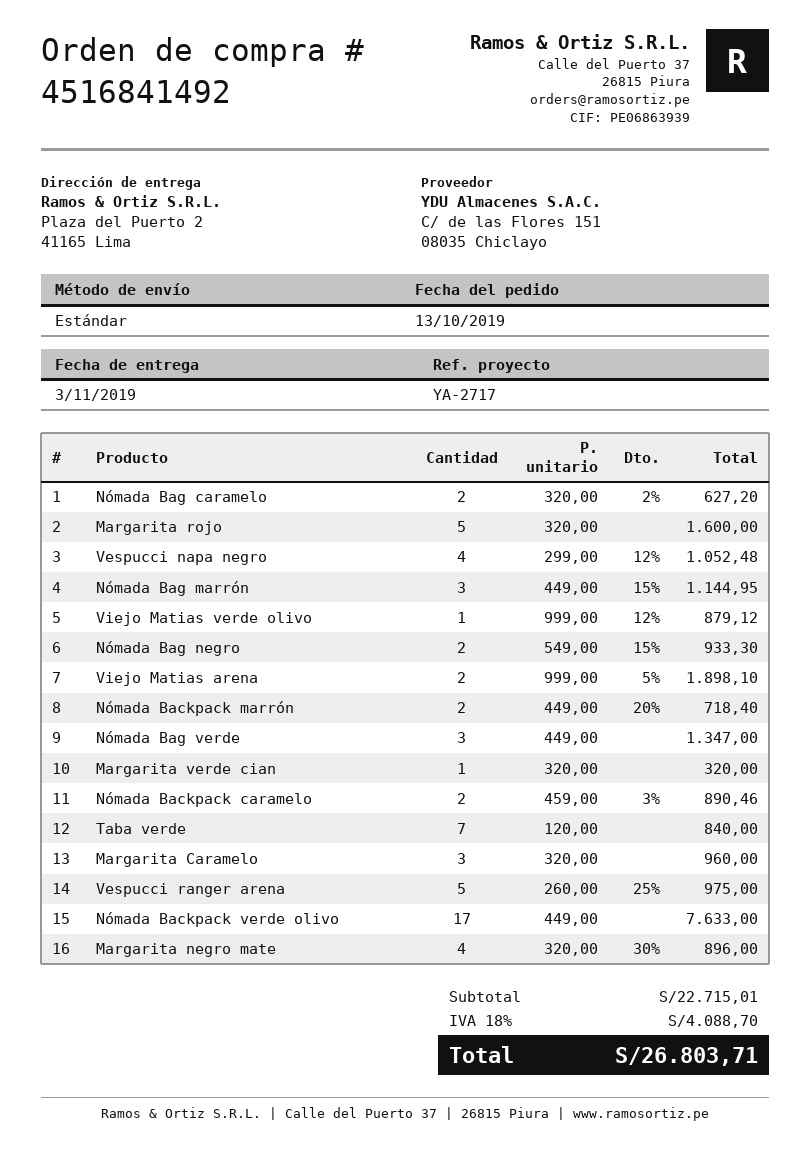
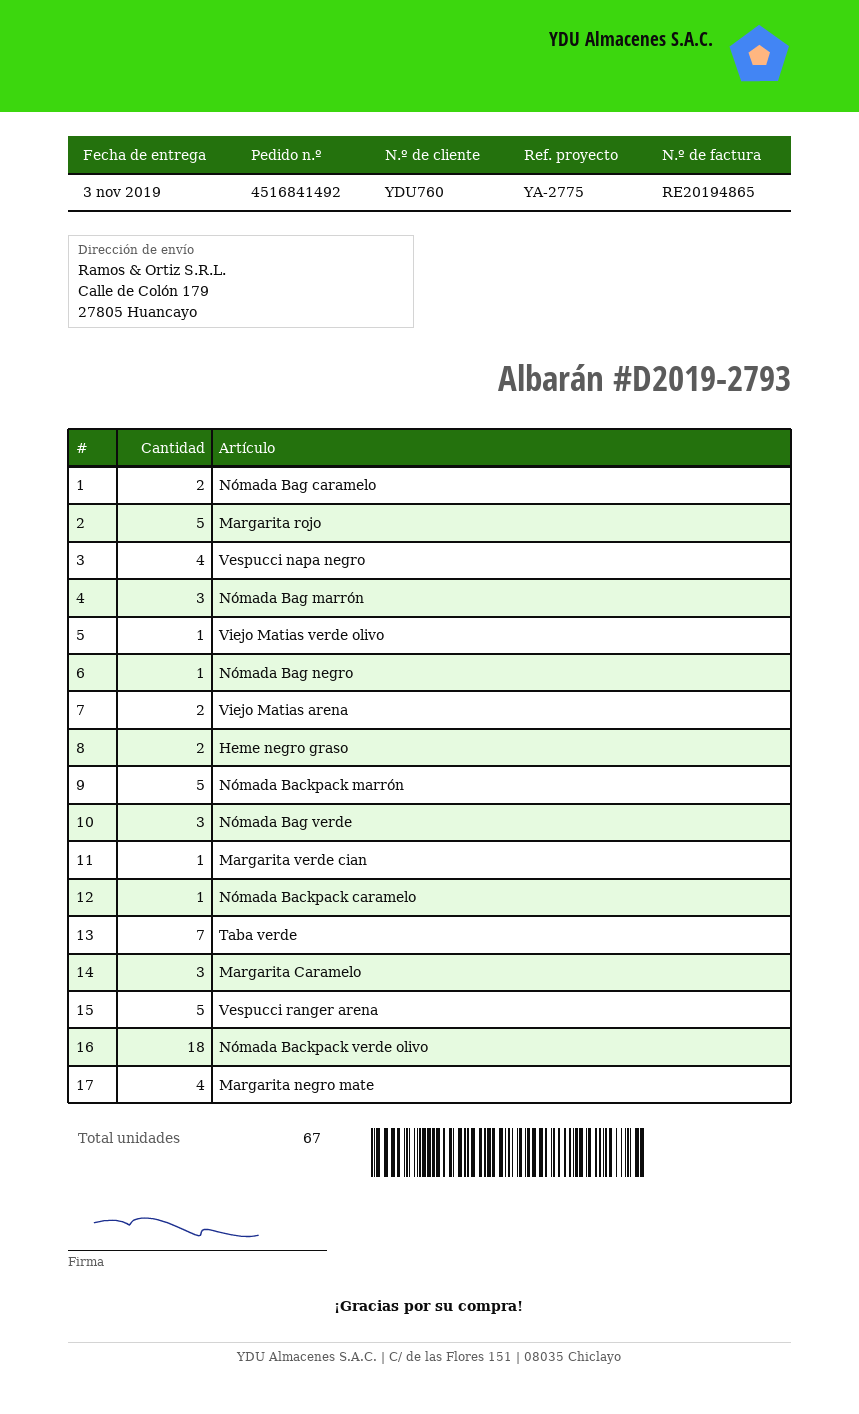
reference: YA-2717 -> YA-2775
ship to: Plaza del Puerto 2, 41165 Lima -> Calle de Colón 179, 27805 Huancayo
Nómada Bag negro: 2 -> 1
Nómada Backpack marrón: 2 -> 5
Nómada Backpack caramelo: 2 -> 1
Nómada Backpack verde olivo: 17 -> 18
Heme negro graso: none -> 2

